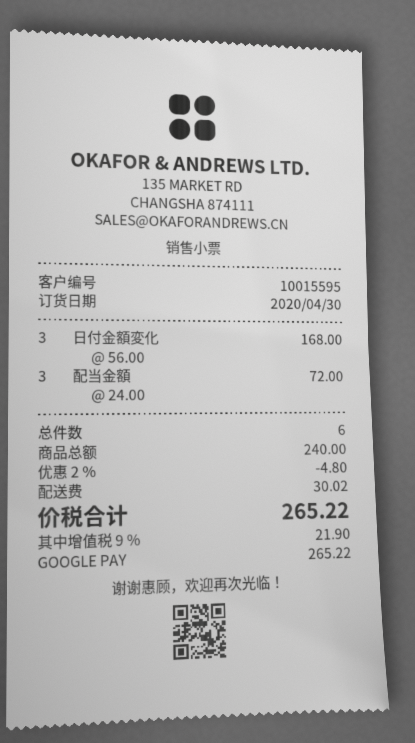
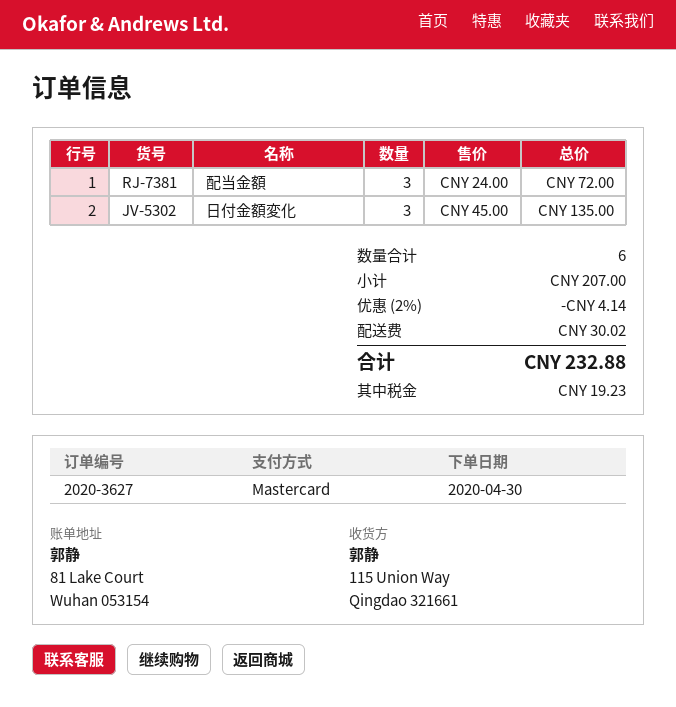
payment method: Google Pay -> Mastercard
日付金額変化: 3 x 56.00 = 168.00 -> 3 x 45.00 = 135.00
subtotal: 240.00 -> 207.00
discount: 2% = 4.80 -> 2% = 4.14
tax: 21.90 -> 19.23
total: 265.22 -> 232.88

